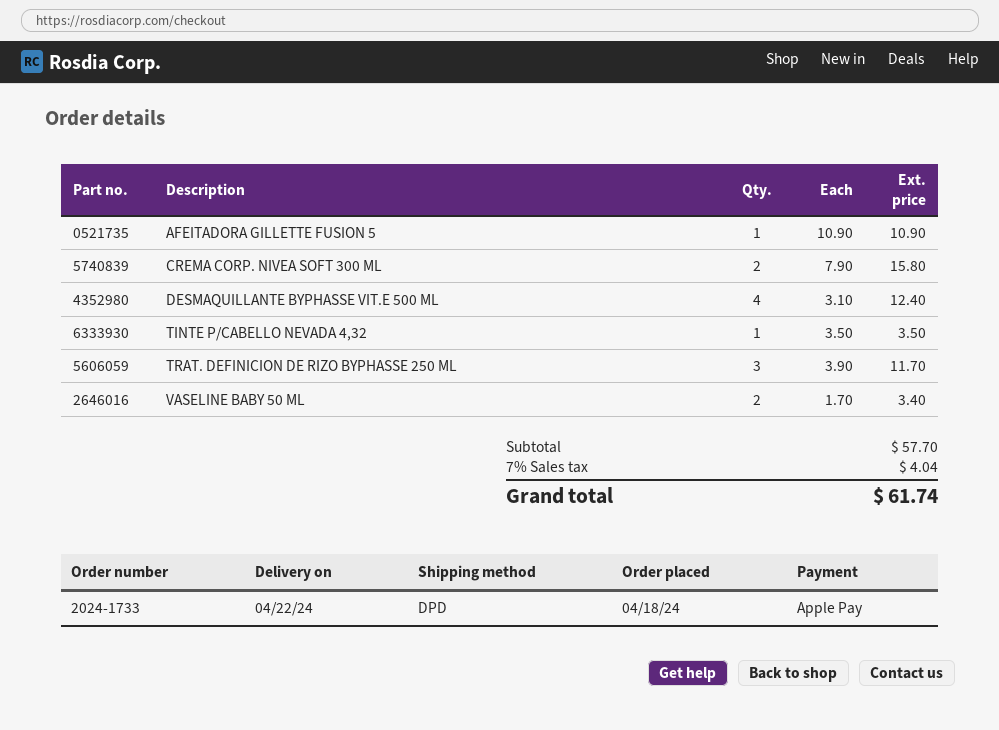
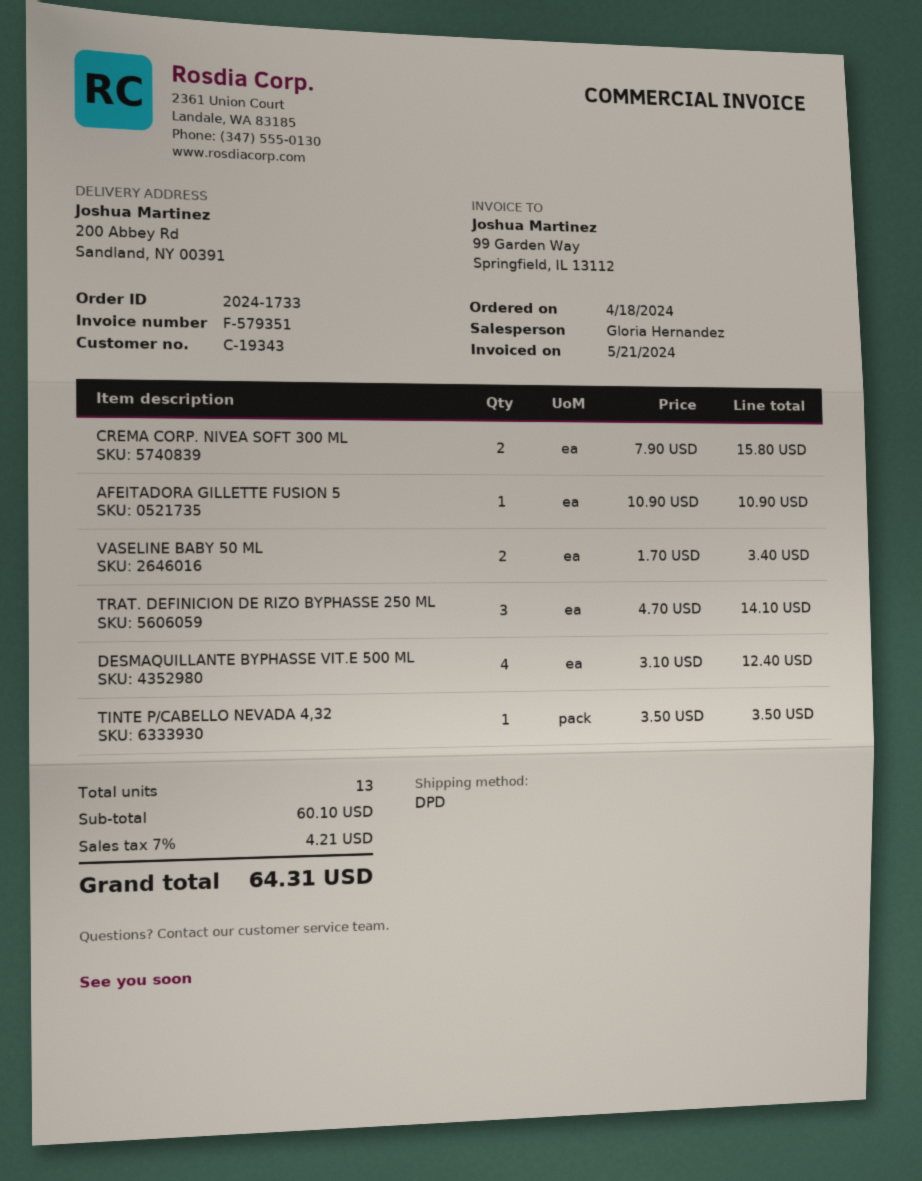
TRAT. DEFINICION DE RIZO BYPHASSE 250 ML: 3 x 3.90 = 11.70 -> 3 x 4.70 = 14.10
subtotal: 57.70 -> 60.10
tax: 7% = 4.04 -> 7% = 4.21
total: 61.74 -> 64.31

